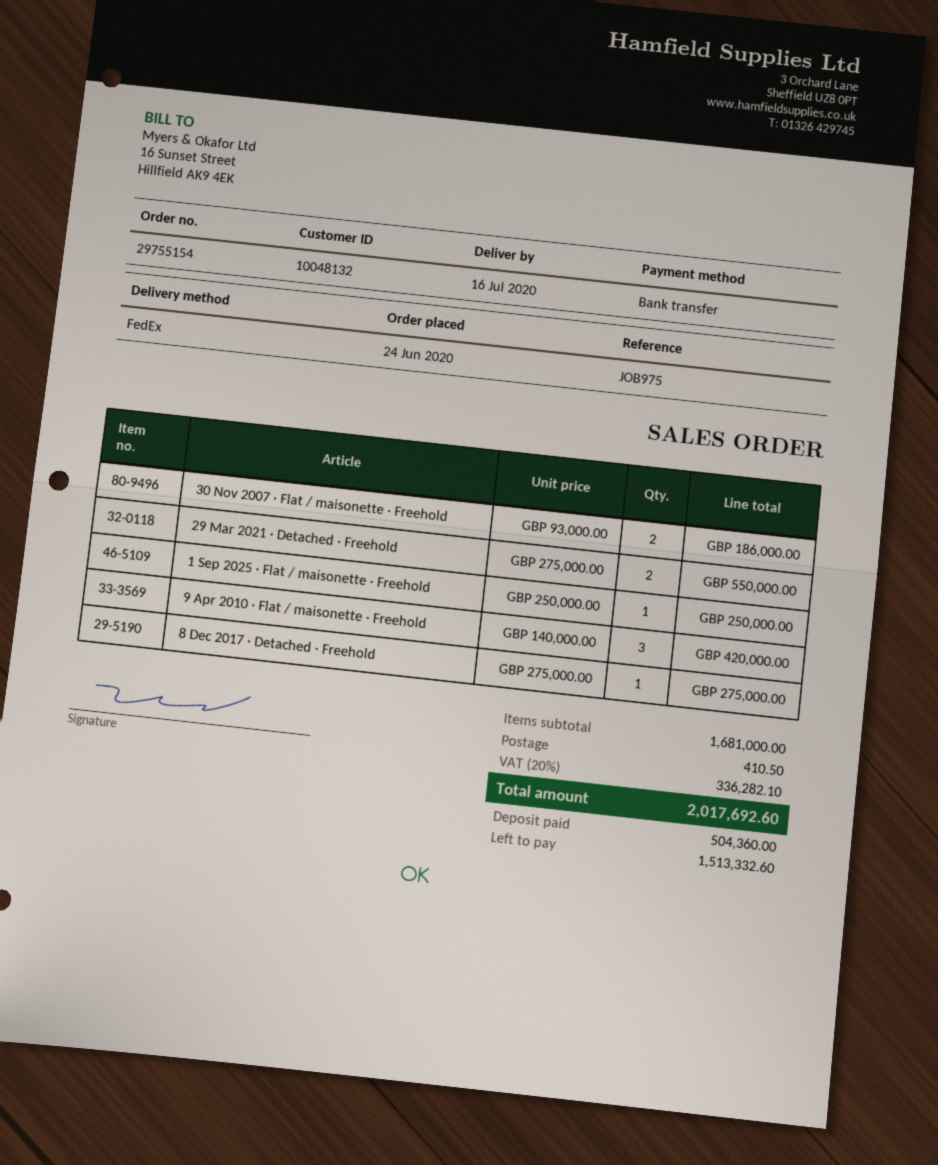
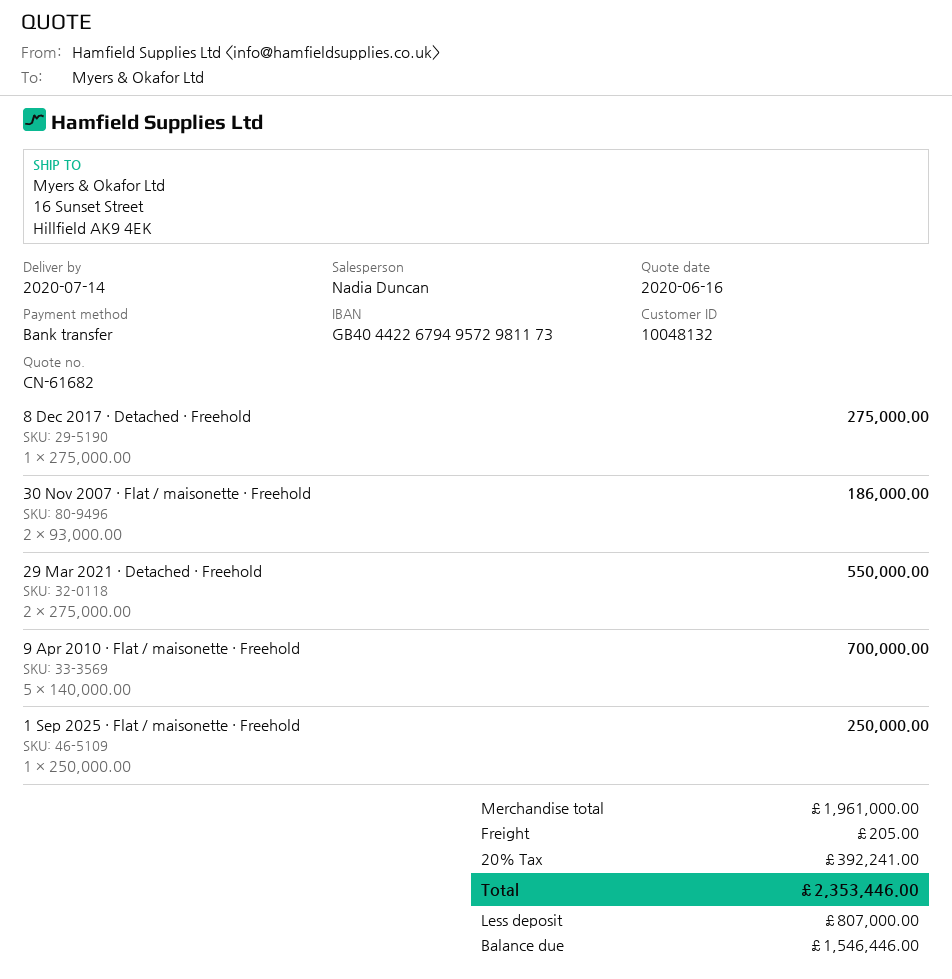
delivery date: 2020-07-16 -> 2020-07-14
9 Apr 2010 · Flat / maisonette · Freehold: 3 x 140000.00 = 420000.00 -> 5 x 140000.00 = 700000.00
subtotal: 1681000.00 -> 1961000.00
shipping: 410.50 -> 205.00
tax: 20% = 336282.10 -> 20% = 392241.00
total: 2017692.60 -> 2353446.00
deposit: 504360.00 -> 807000.00
balance: 1513332.60 -> 1546446.00

